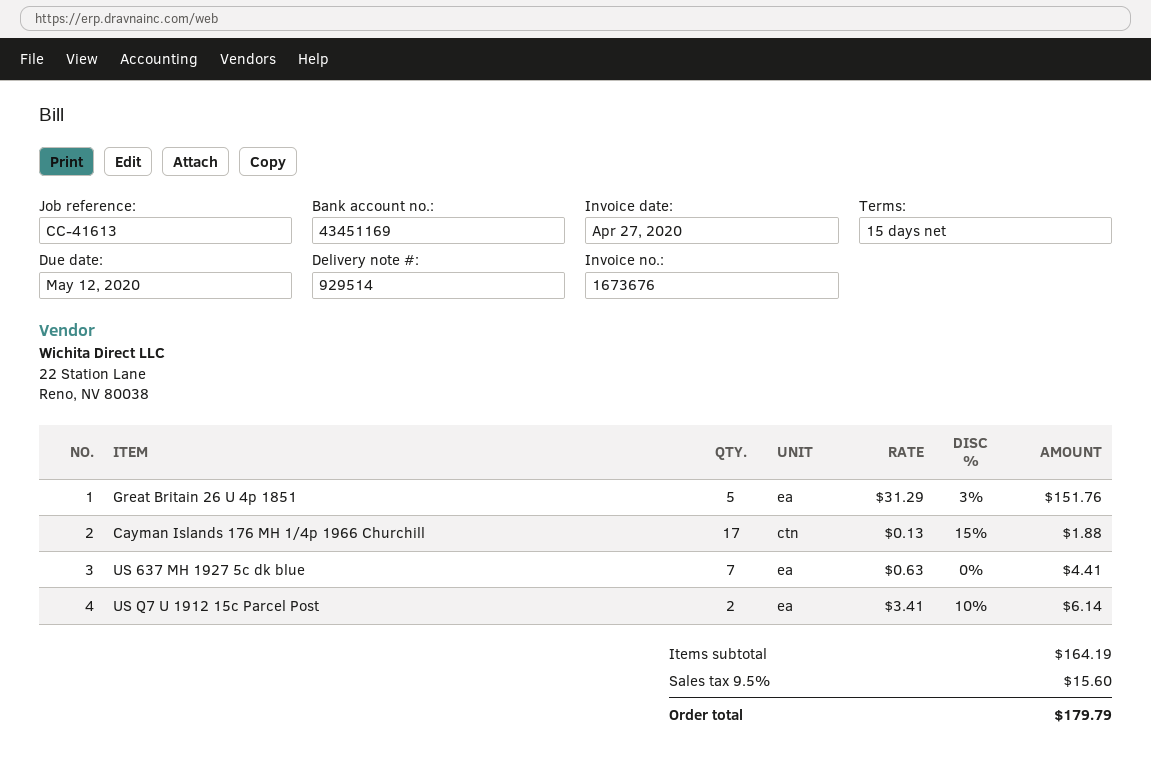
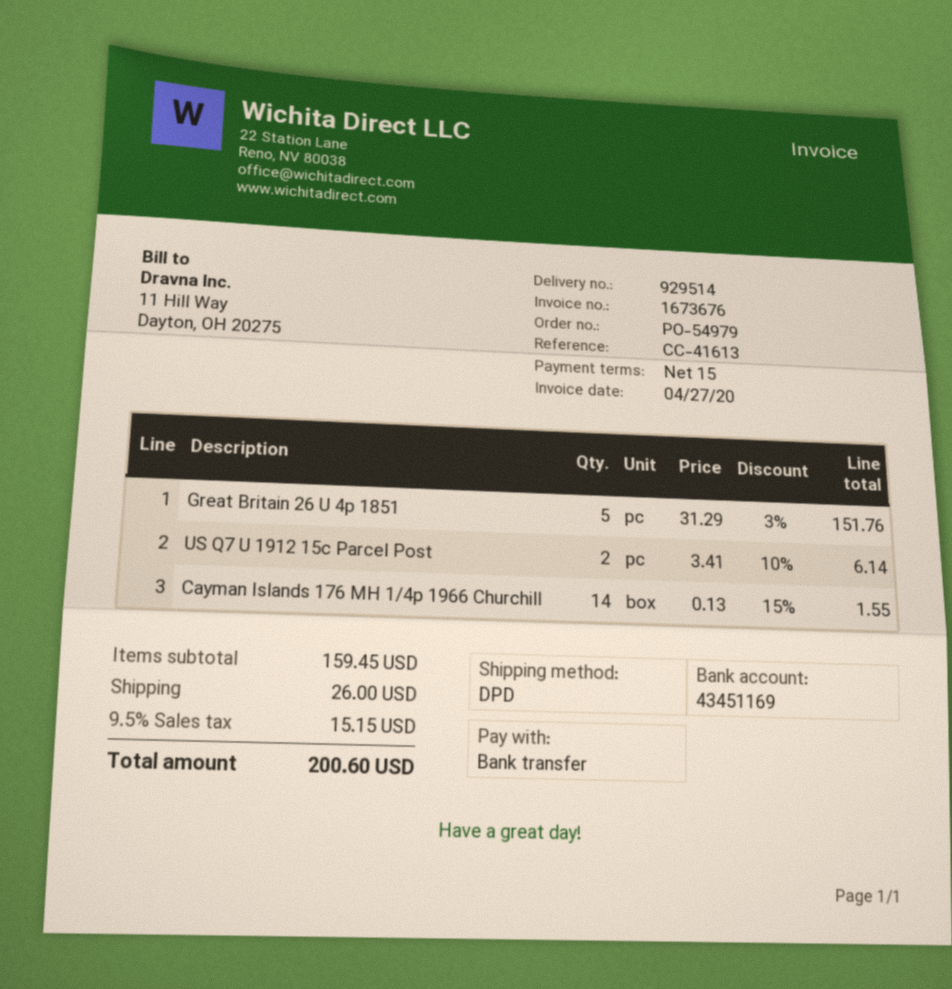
Cayman Islands 176 MH 1/4p 1966 Churchill: 17 x 0.13 - 15% = 1.88 -> 14 x 0.13 - 15% = 1.55
US 637 MH 1927 5c dk blue: 7 x 0.63 = 4.41 -> none
subtotal: 164.19 -> 159.45
shipping: none -> 26.00
tax: 9.5% = 15.60 -> 9.5% = 15.15
total: 179.79 -> 200.60

